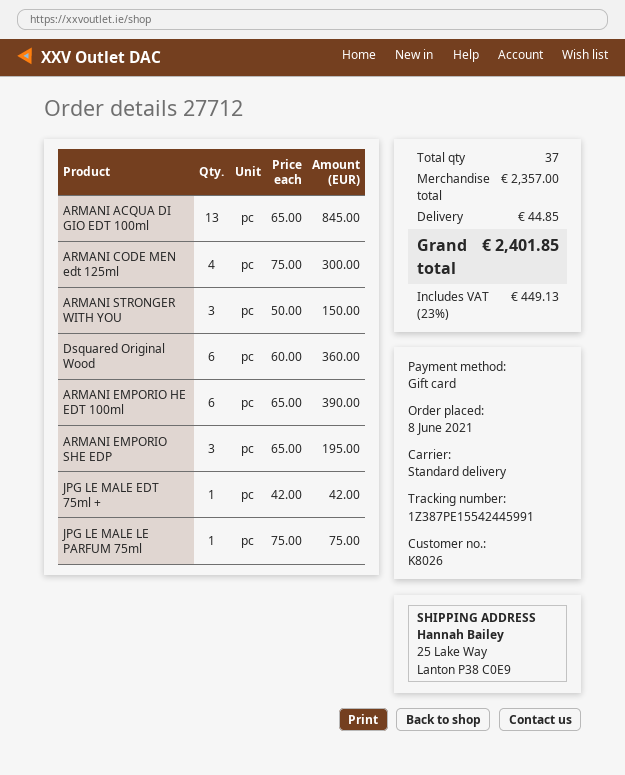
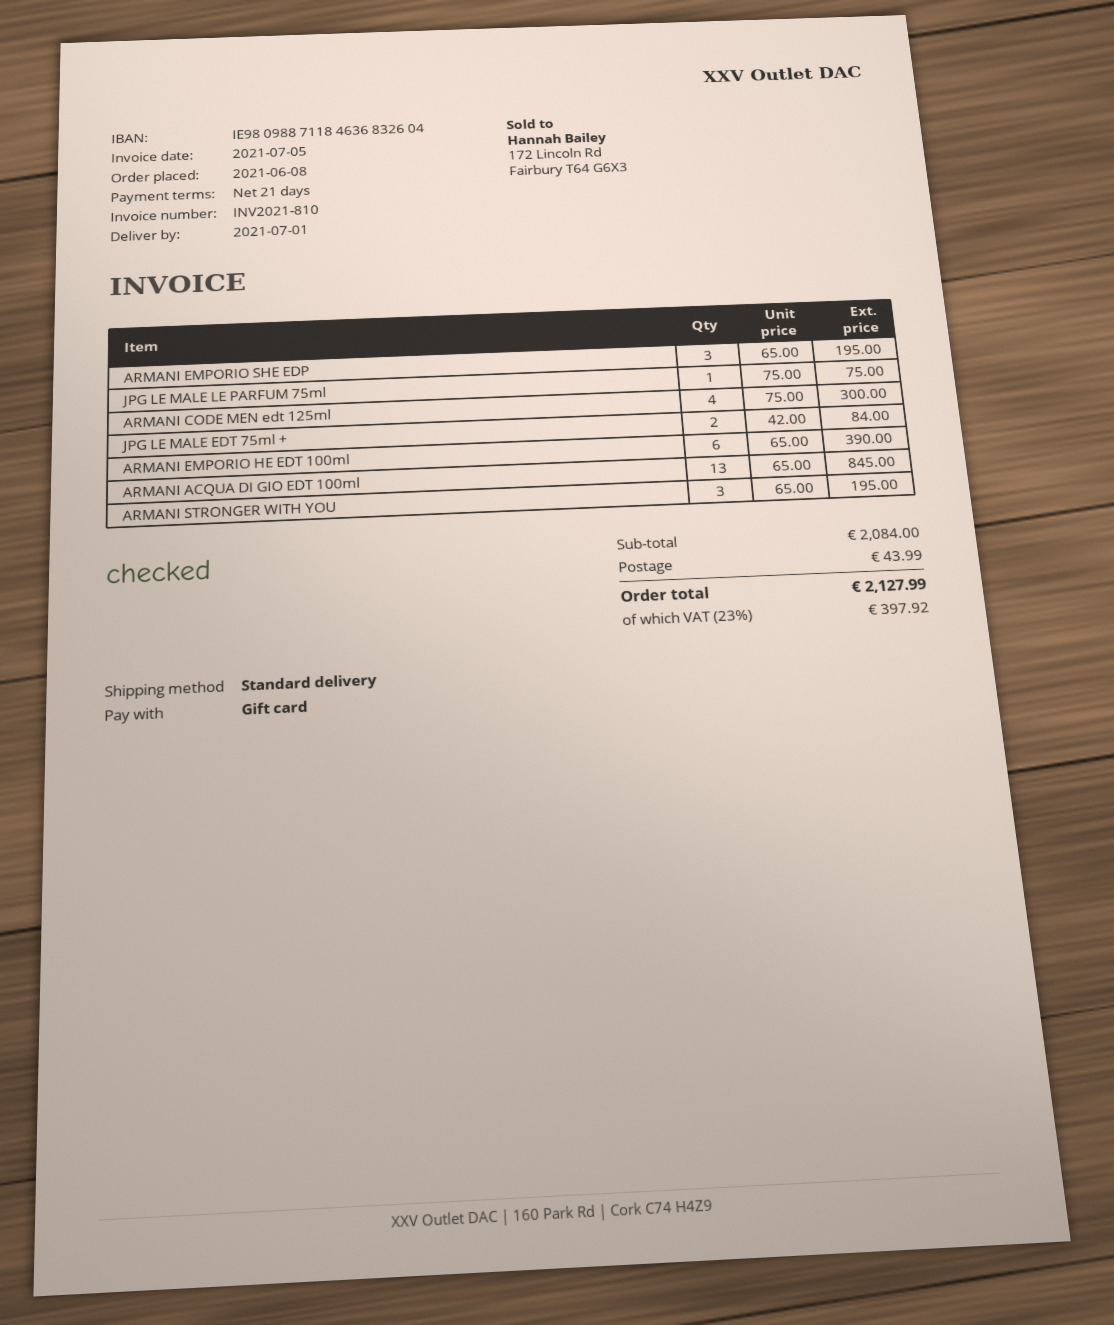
ARMANI STRONGER WITH YOU: 3 x 50.00 = 150.00 -> 3 x 65.00 = 195.00
Dsquared Original Wood: 6 x 60.00 = 360.00 -> none
JPG LE MALE EDT 75ml +: 1 x 42.00 = 42.00 -> 2 x 42.00 = 84.00
subtotal: 2357.00 -> 2084.00
shipping: 44.85 -> 43.99
tax: 23% = 449.13 -> 23% = 397.92
total: 2401.85 -> 2127.99

